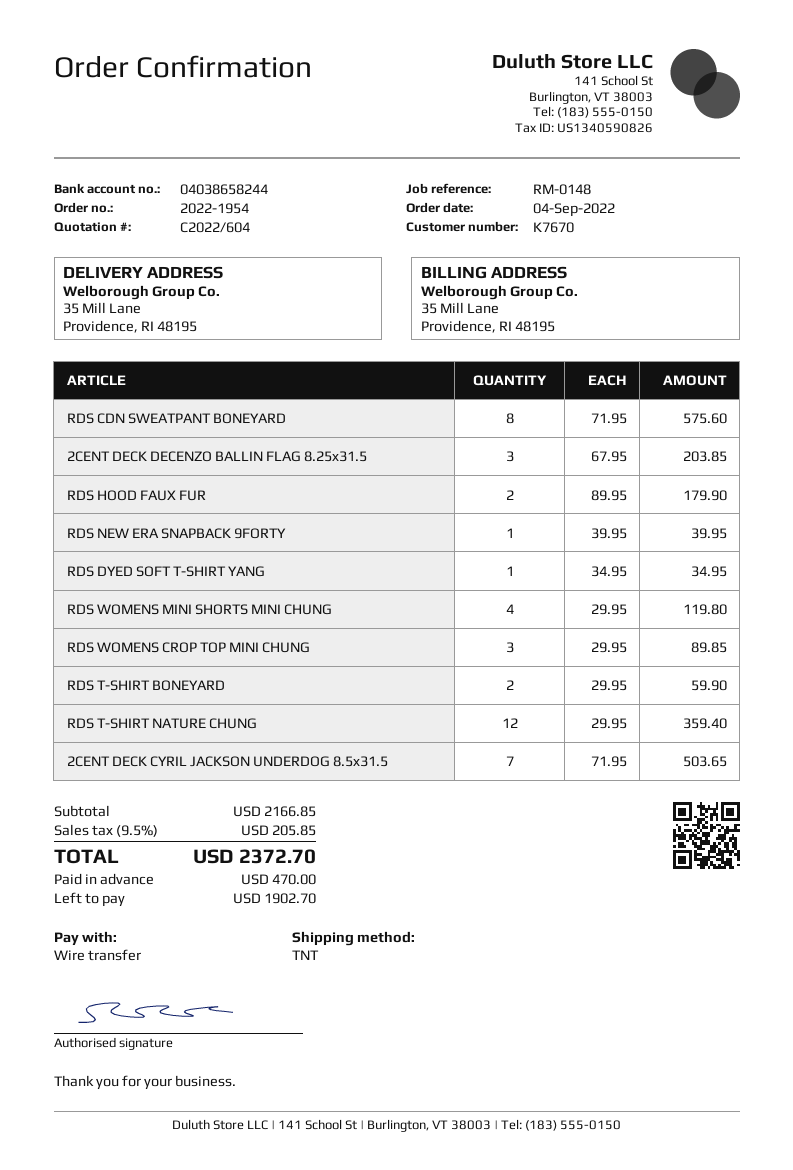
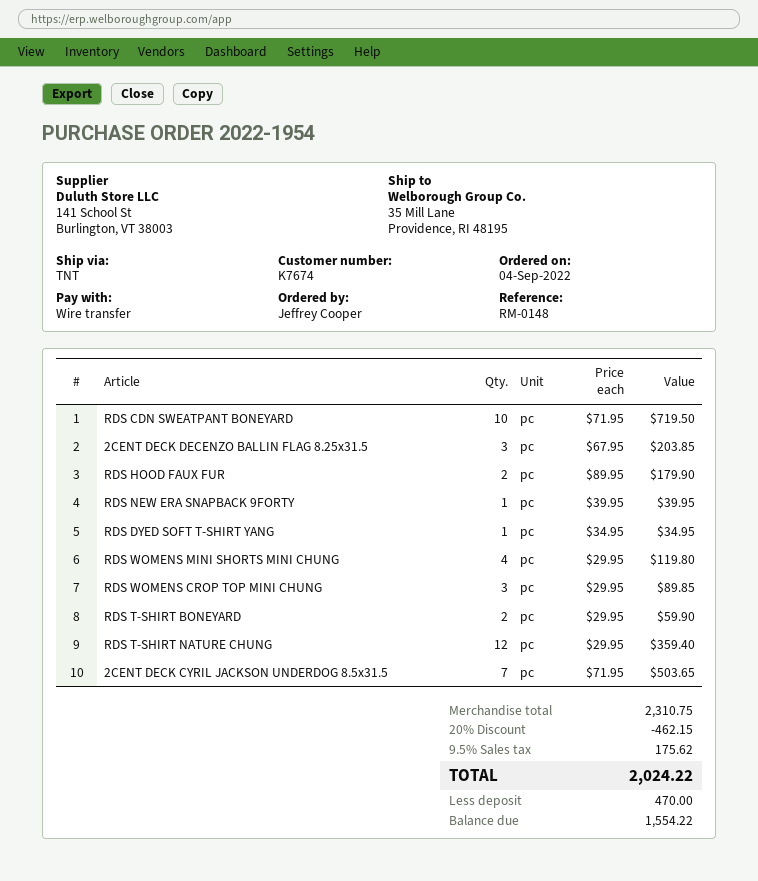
customer number: K7670 -> K7674
RDS CDN SWEATPANT BONEYARD: 8 x 71.95 = 575.60 -> 10 x 71.95 = 719.50
subtotal: 2166.85 -> 2310.75
discount: none -> 20% = 462.15
tax: 9.5% = 205.85 -> 9.5% = 175.62
total: 2372.70 -> 2024.22
balance: 1902.70 -> 1554.22

